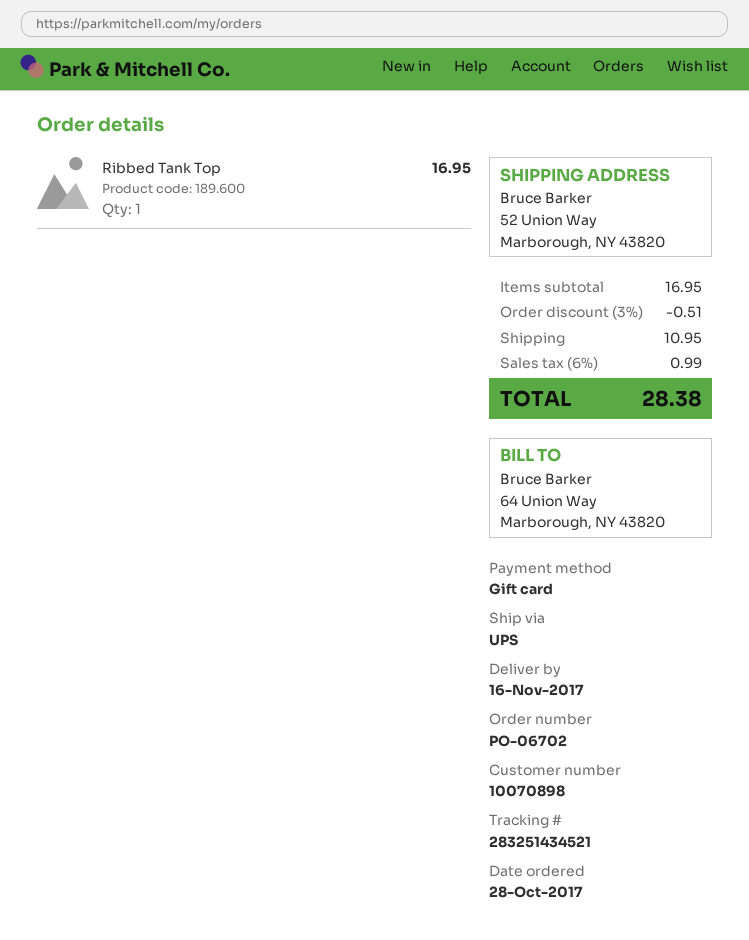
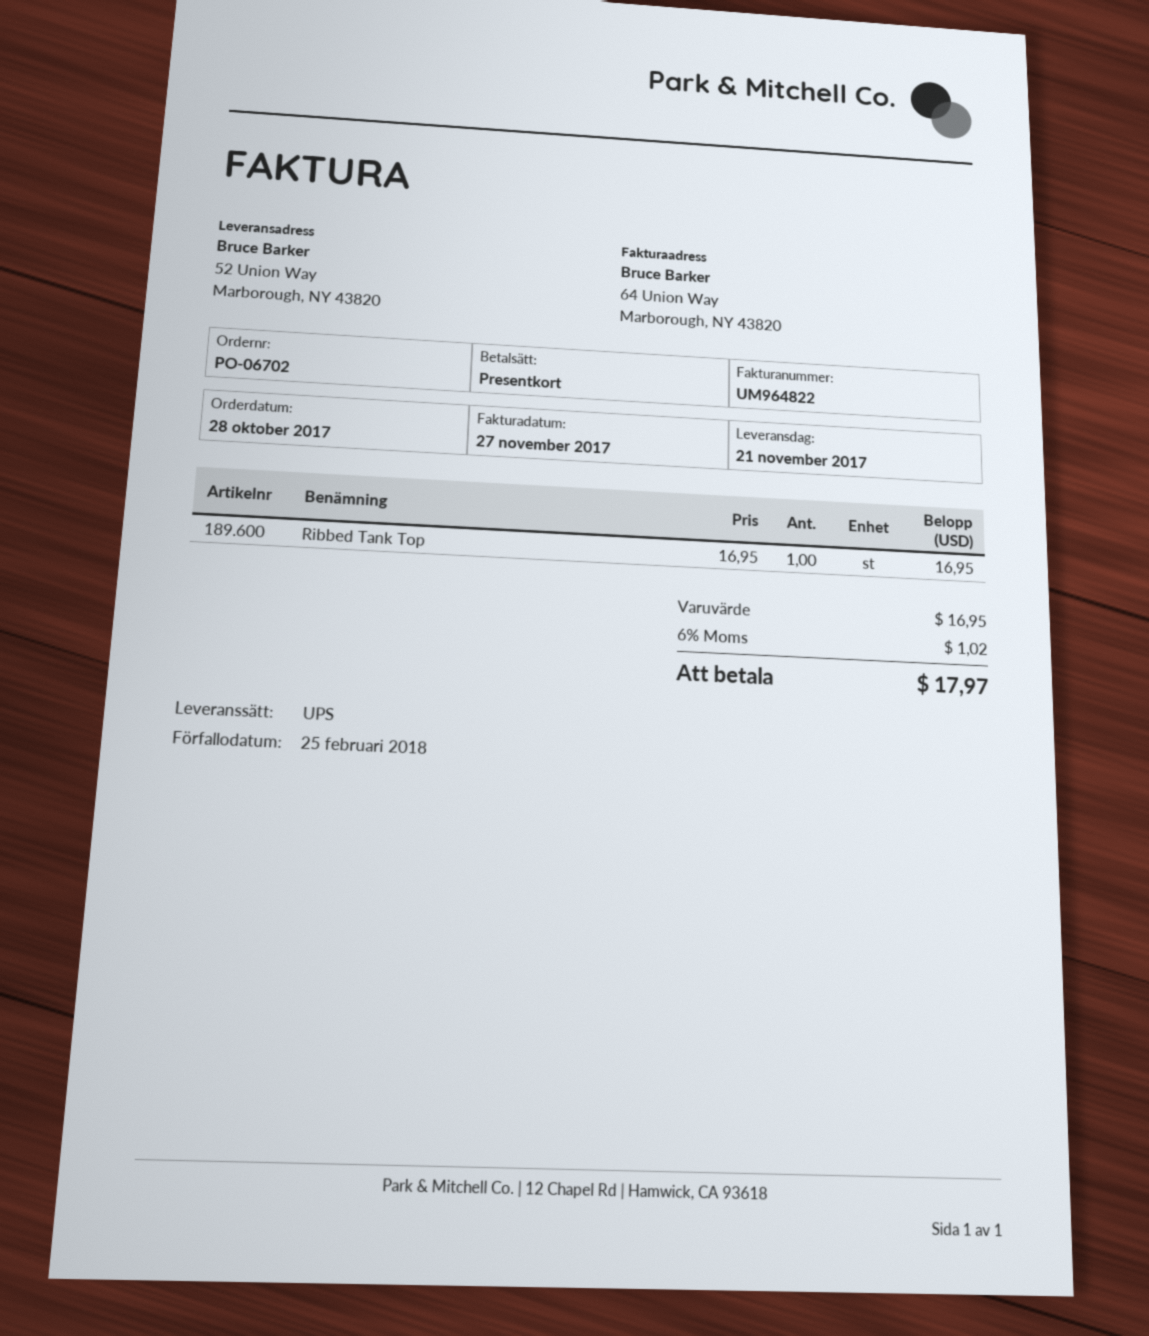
delivery date: 2017-11-16 -> 2017-11-21
discount: 3% = 0.51 -> none
shipping: 10.95 -> none
tax: 6% = 0.99 -> 6% = 1.02
total: 28.38 -> 17.97

